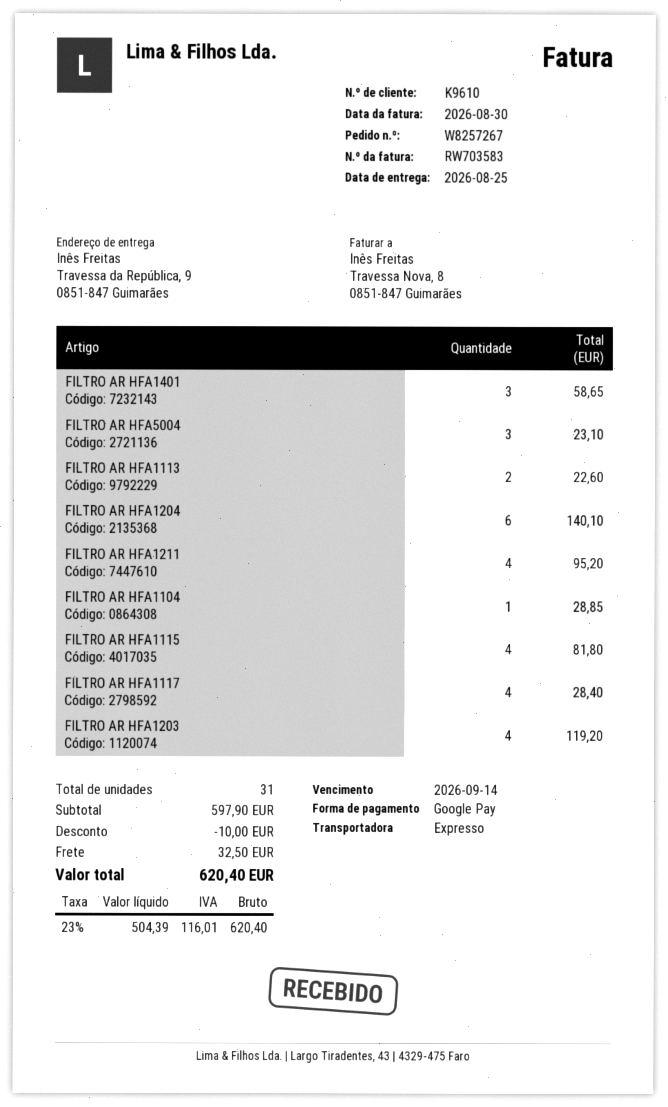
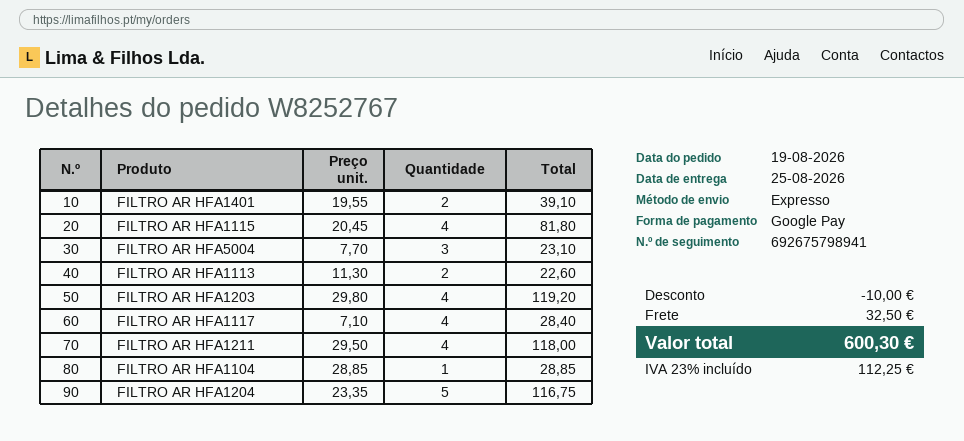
order number: W8257267 -> W8252767
FILTRO AR HFA1401: 3 for 58.65 -> 2 for 39.10
FILTRO AR HFA1204: 6 for 140.10 -> 5 for 116.75
FILTRO AR HFA1211: 4 for 95.20 -> 4 for 118.00
tax: 23% = 116.01 -> 23% = 112.25
total: 620.40 -> 600.30

